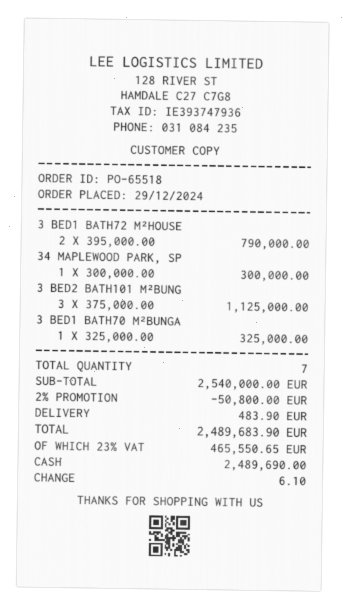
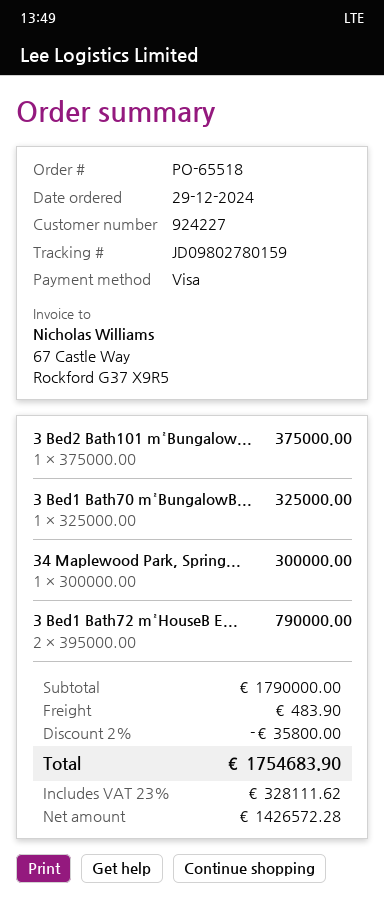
payment method: cash -> Visa
3 BED2 BATH101 M²BUNG: 3 x 375000.00 = 1125000.00 -> 1 x 375000.00 = 375000.00
subtotal: 2540000.00 -> 1790000.00
discount: 2% = 50800.00 -> 2% = 35800.00
tax: 23% = 465550.65 -> 23% = 328111.62
total: 2489683.90 -> 1754683.90

